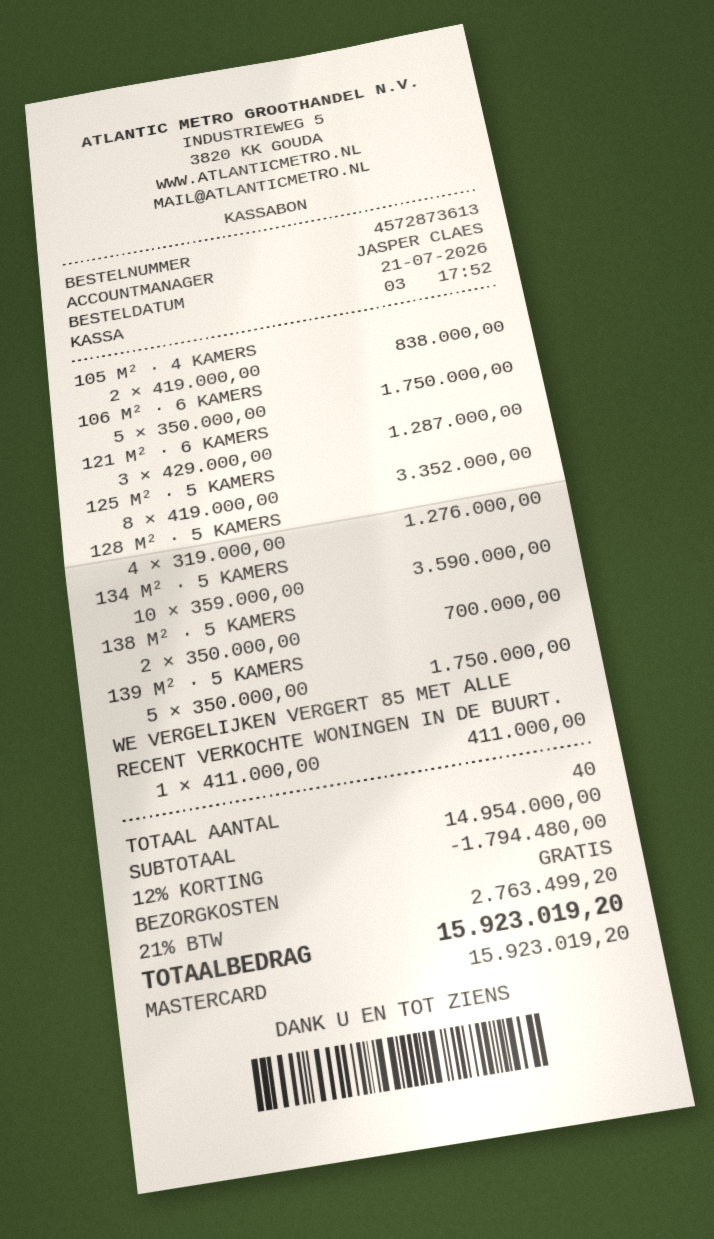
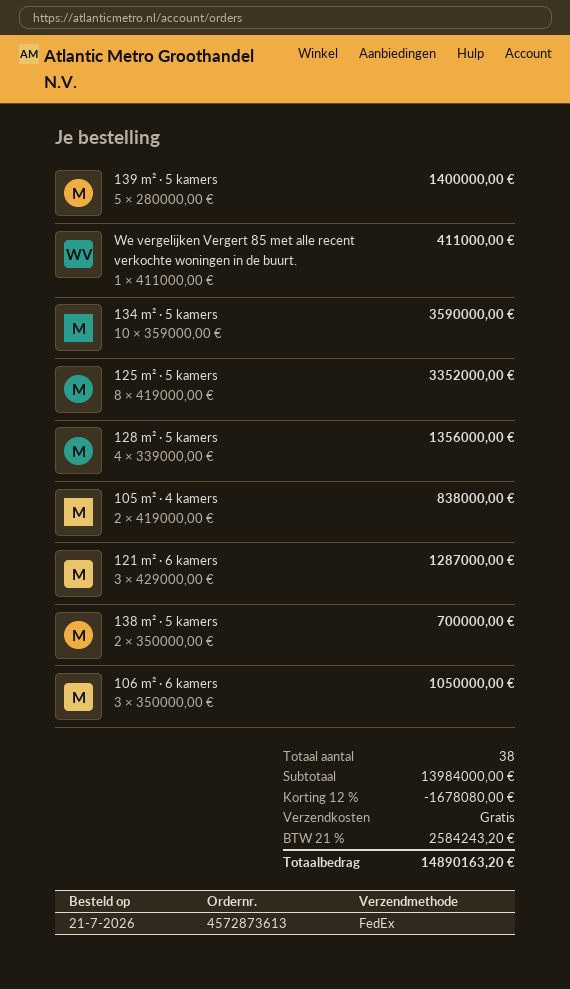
106 M² · 6 KAMERS: 5 x 350000.00 = 1750000.00 -> 3 x 350000.00 = 1050000.00
128 M² · 5 KAMERS: 4 x 319000.00 = 1276000.00 -> 4 x 339000.00 = 1356000.00
139 M² · 5 KAMERS: 5 x 350000.00 = 1750000.00 -> 5 x 280000.00 = 1400000.00
total quantity: 40 -> 38
subtotal: 14954000.00 -> 13984000.00
discount: 12% = 1794480.00 -> 12% = 1678080.00
tax: 21% = 2763499.20 -> 21% = 2584243.20
total: 15923019.20 -> 14890163.20

